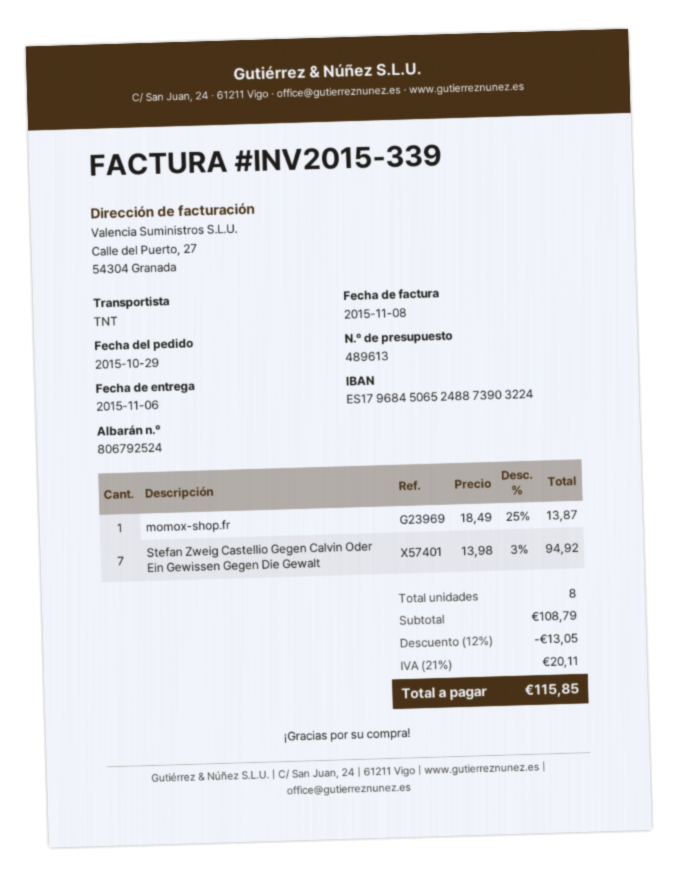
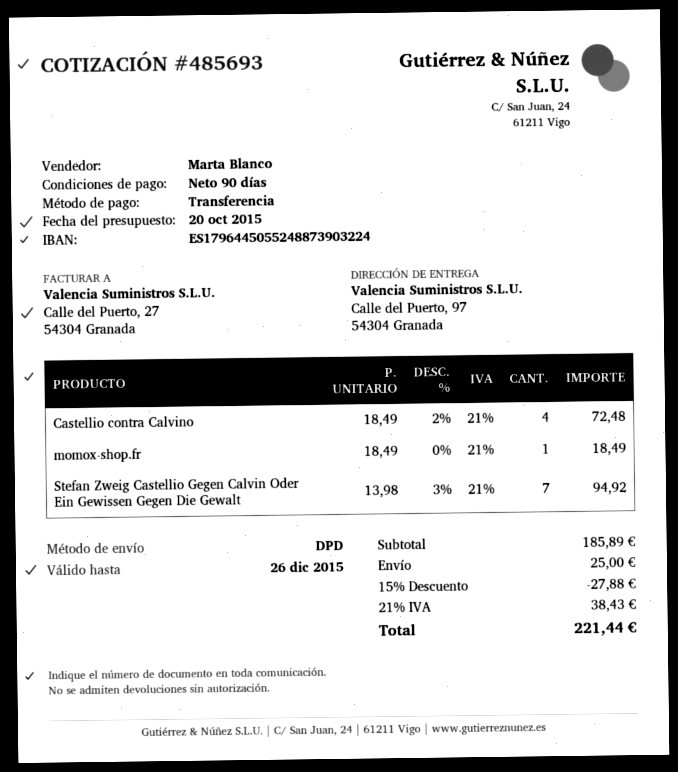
quote number: 489613 -> 485693
bank account: ES1796845065248873903224 -> ES1796445055248873903224
shipping method: TNT -> DPD
momox-shop.fr: 1 x 18.49 - 25% = 13.87 -> 1 x 18.49 = 18.49
Castellio contra Calvino: none -> 4 x 18.49 - 2% = 72.48
subtotal: 108.79 -> 185.89
discount: 12% = 13.05 -> 15% = 27.88
shipping: none -> 25.00
tax: 21% = 20.11 -> 21% = 38.43
total: 115.85 -> 221.44

